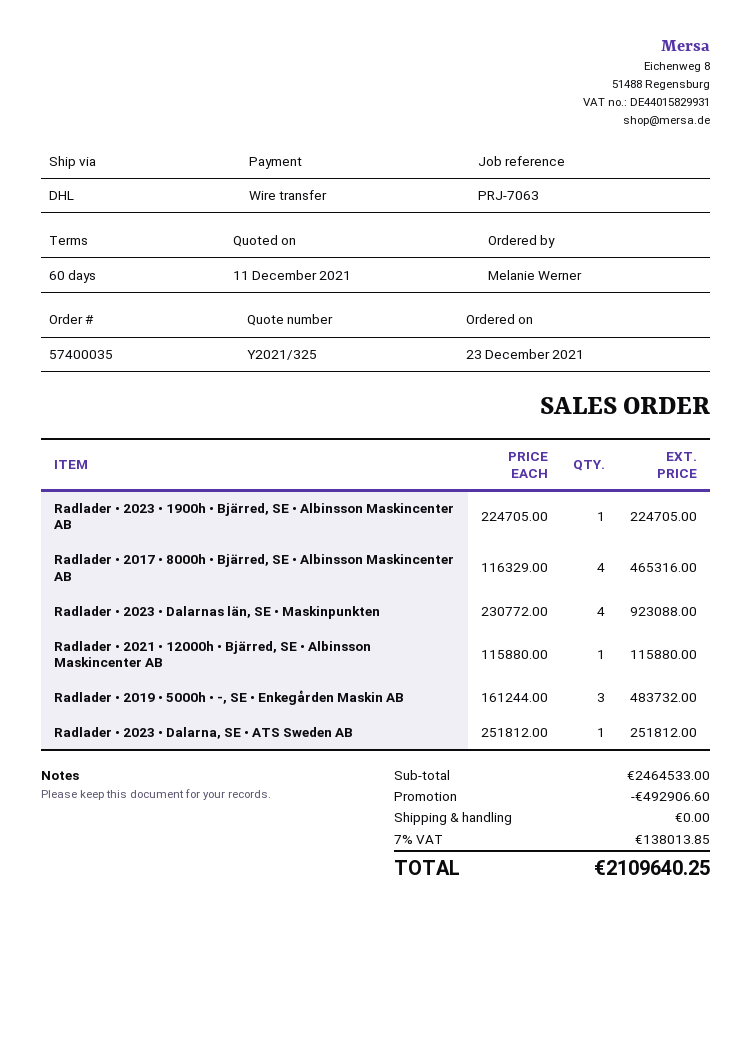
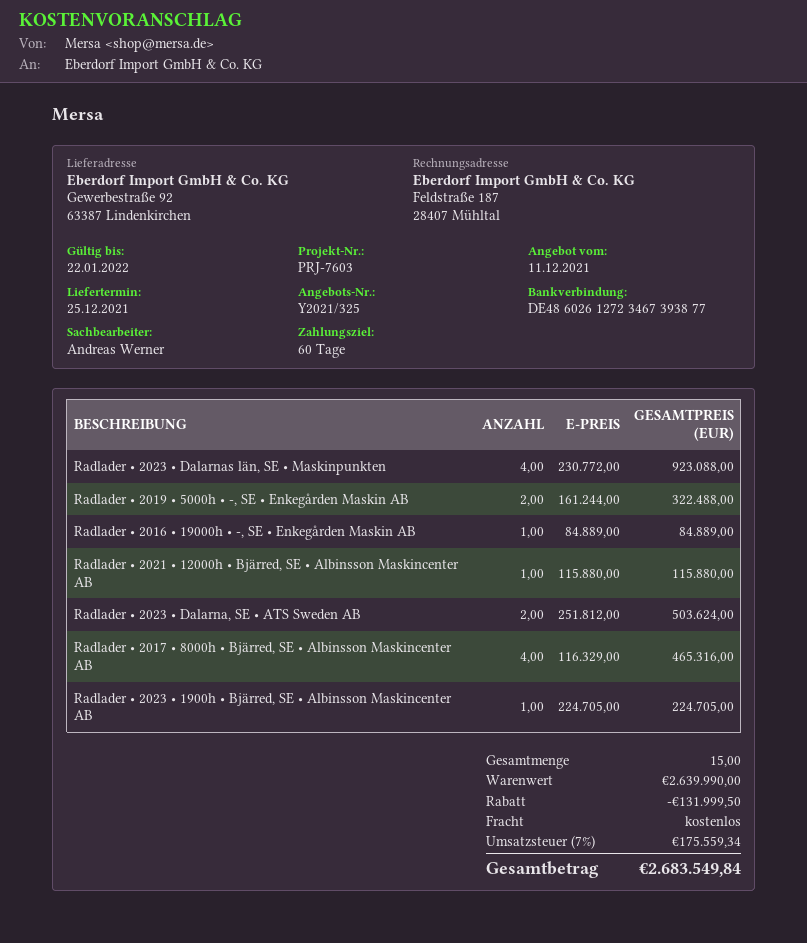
reference: PRJ-7063 -> PRJ-7603
Radlader • 2019 • 5000h • -, SE • Enkegården Maskin AB: 3 x 161244.00 = 483732.00 -> 2 x 161244.00 = 322488.00
Radlader • 2023 • Dalarna, SE • ATS Sweden AB: 1 x 251812.00 = 251812.00 -> 2 x 251812.00 = 503624.00
Radlader • 2016 • 19000h • -, SE • Enkegården Maskin AB: none -> 1 x 84889.00 = 84889.00
subtotal: 2464533.00 -> 2639990.00
discount: 492906.60 -> 131999.50
tax: 7% = 138013.85 -> 7% = 175559.34
total: 2109640.25 -> 2683549.84

